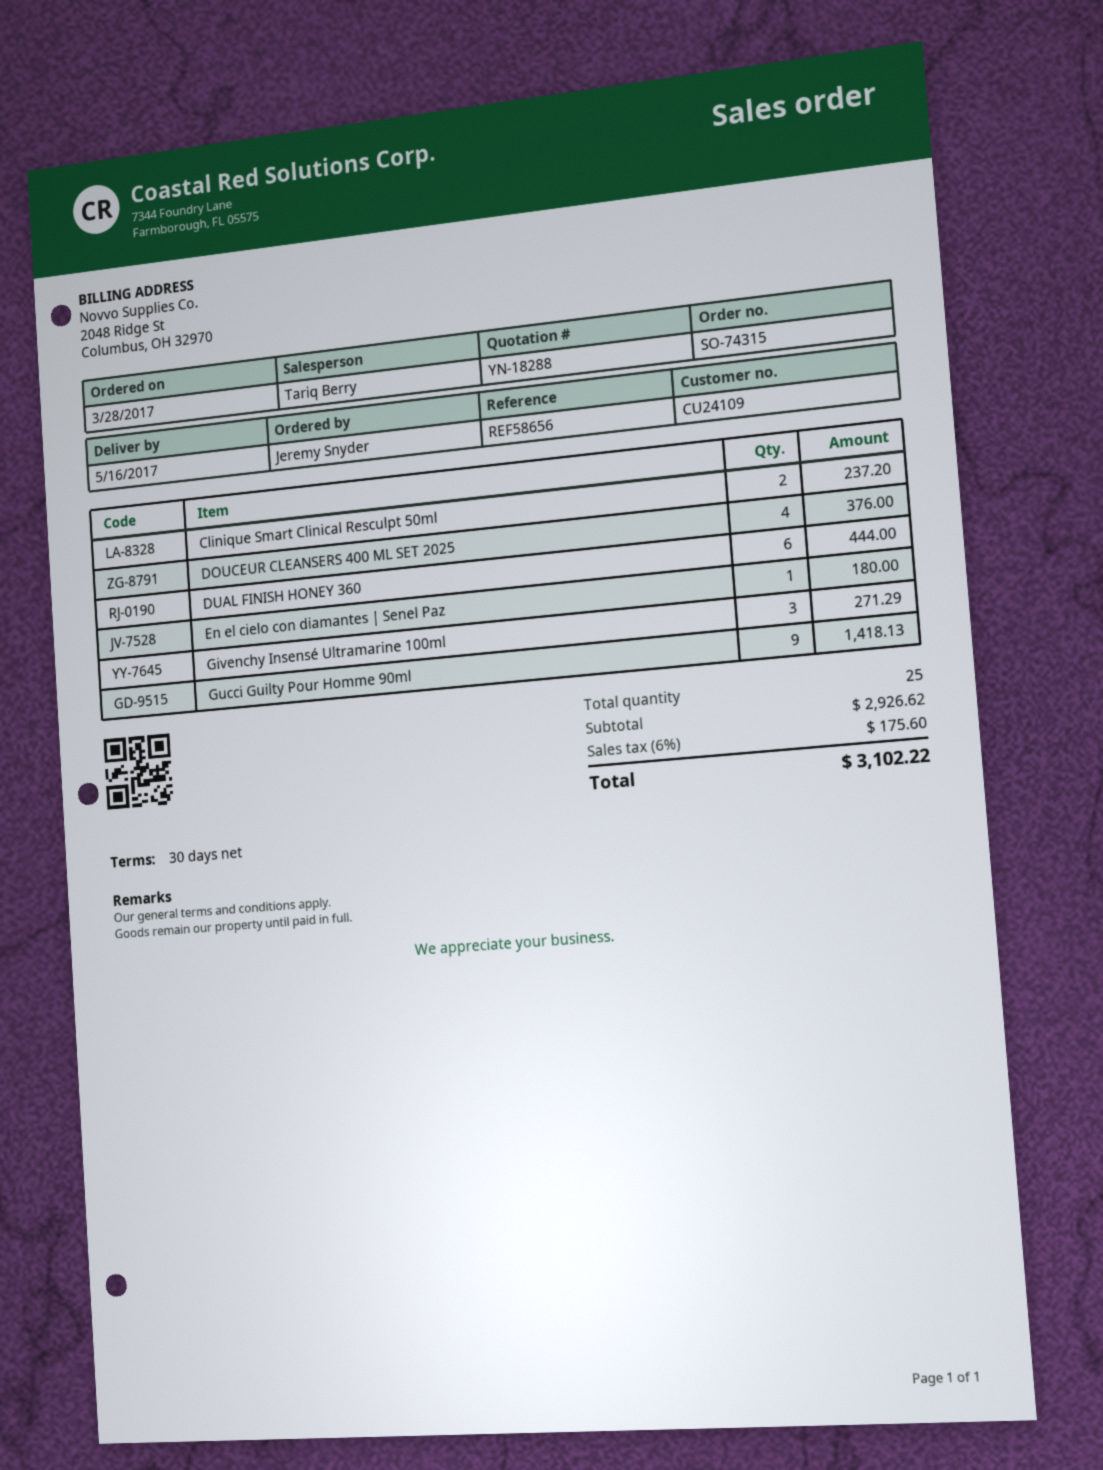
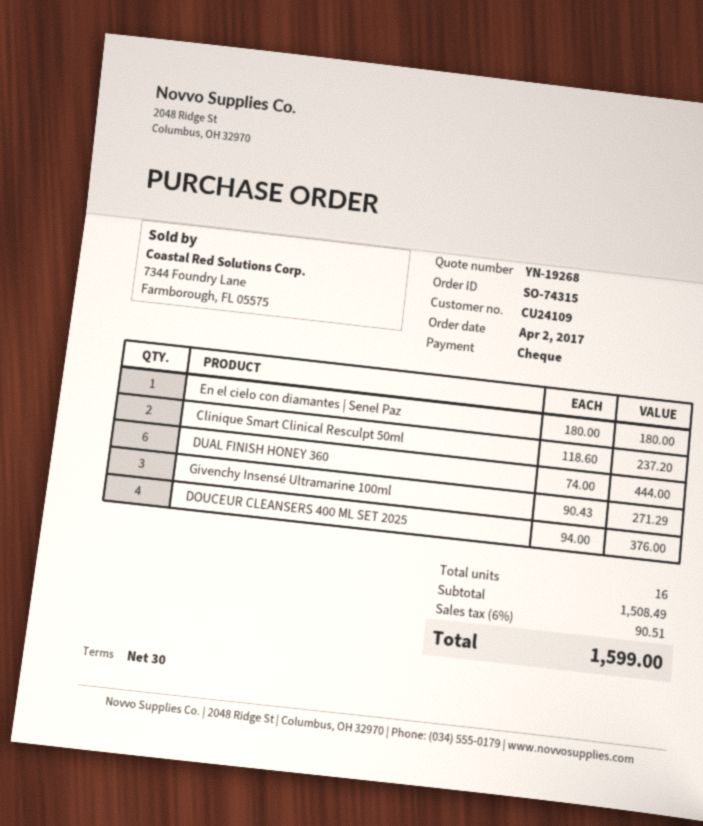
quote number: YN-18288 -> YN-19268
order date: 2017-03-28 -> 2017-04-02
Gucci Guilty Pour Homme 90ml: 9 for 1418.13 -> none
total quantity: 25 -> 16
subtotal: 2926.62 -> 1508.49
tax: 6% = 175.60 -> 6% = 90.51
total: 3102.22 -> 1599.00

